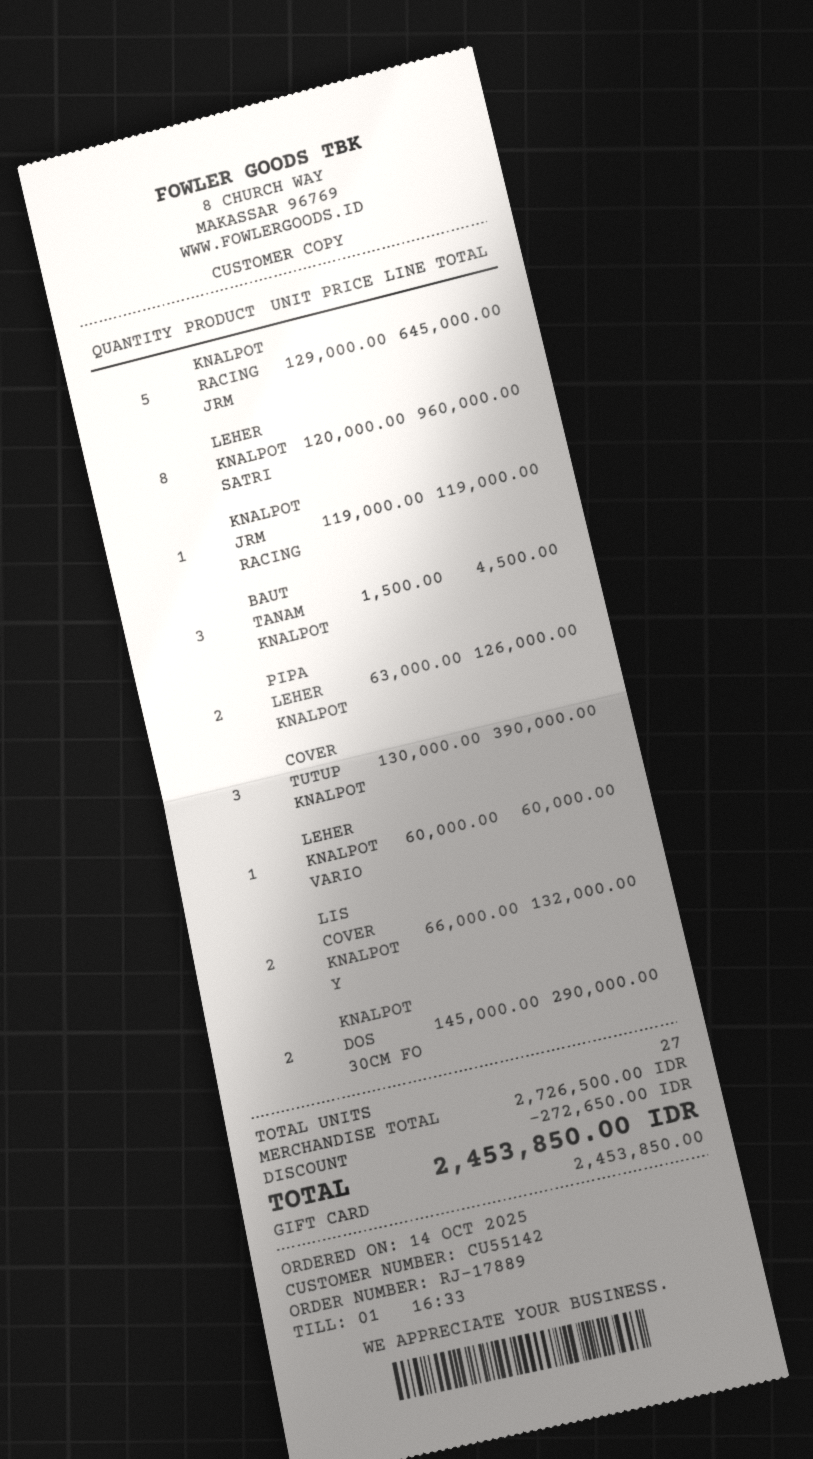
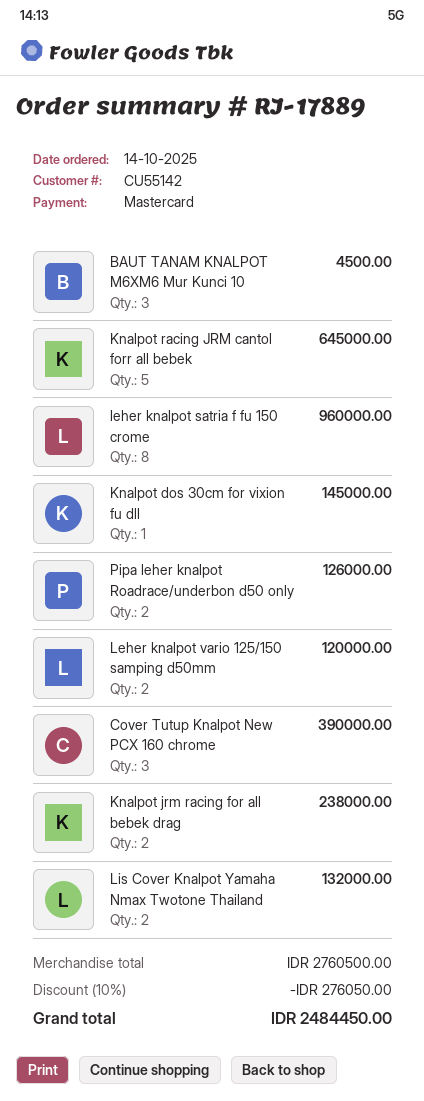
payment method: gift card -> Mastercard
KNALPOT JRM RACING: 1 for 119000.00 -> 2 for 238000.00
LEHER KNALPOT VARIO: 1 for 60000.00 -> 2 for 120000.00
KNALPOT DOS 30CM FO: 2 for 290000.00 -> 1 for 145000.00
subtotal: 2726500.00 -> 2760500.00
discount: 272650.00 -> 276050.00
total: 2453850.00 -> 2484450.00

